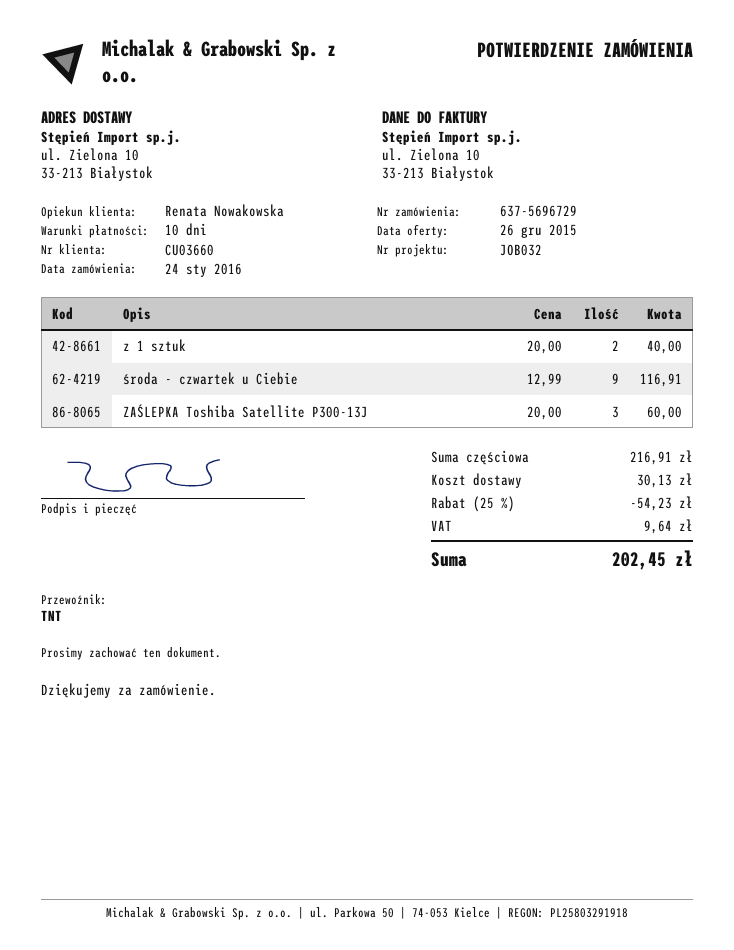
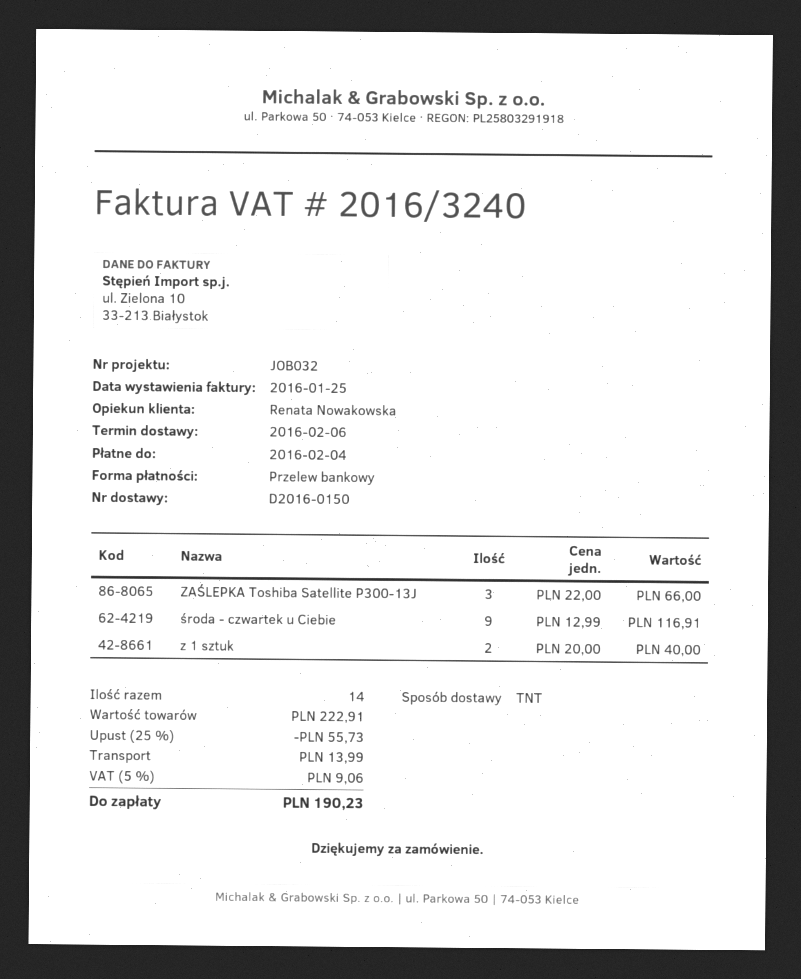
ZAŚLEPKA Toshiba Satellite P300-13J: 3 x 20.00 = 60.00 -> 3 x 22.00 = 66.00
subtotal: 216.91 -> 222.91
discount: 25% = 54.23 -> 25% = 55.73
shipping: 30.13 -> 13.99
tax: 9.64 -> 9.06
total: 202.45 -> 190.23

